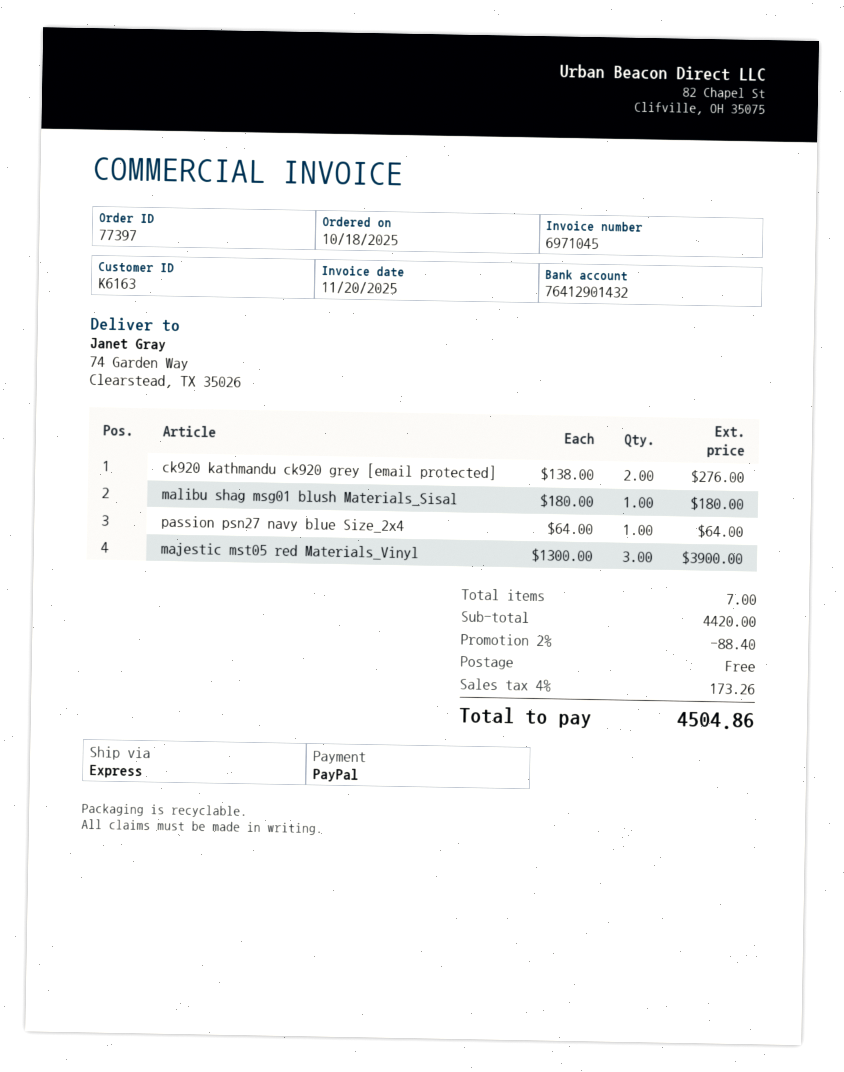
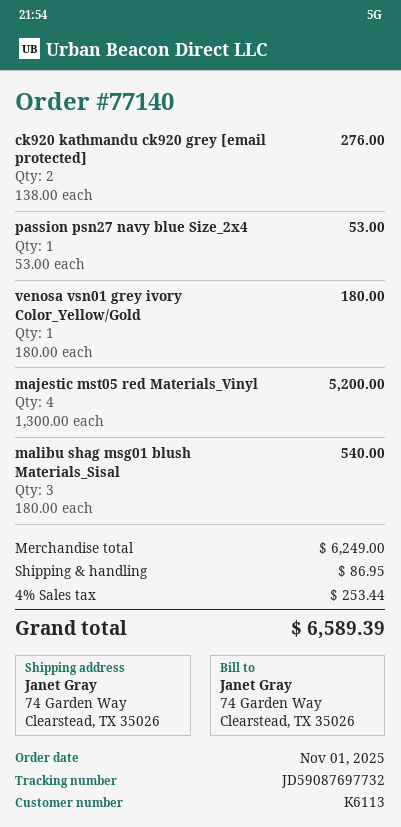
order number: 77397 -> 77140
order date: 2025-10-18 -> 2025-11-01
customer number: K6163 -> K6113
malibu shag msg01 blush Materials_Sisal: 1 x 180.00 = 180.00 -> 3 x 180.00 = 540.00
passion psn27 navy blue Size_2x4: 1 x 64.00 = 64.00 -> 1 x 53.00 = 53.00
majestic mst05 red Materials_Vinyl: 3 x 1300.00 = 3900.00 -> 4 x 1300.00 = 5200.00
venosa vsn01 grey ivory Color_Yellow/Gold: none -> 1 x 180.00 = 180.00
subtotal: 4420.00 -> 6249.00
discount: 2% = 88.40 -> none
shipping: 0.00 -> 86.95
tax: 4% = 173.26 -> 4% = 253.44
total: 4504.86 -> 6589.39

